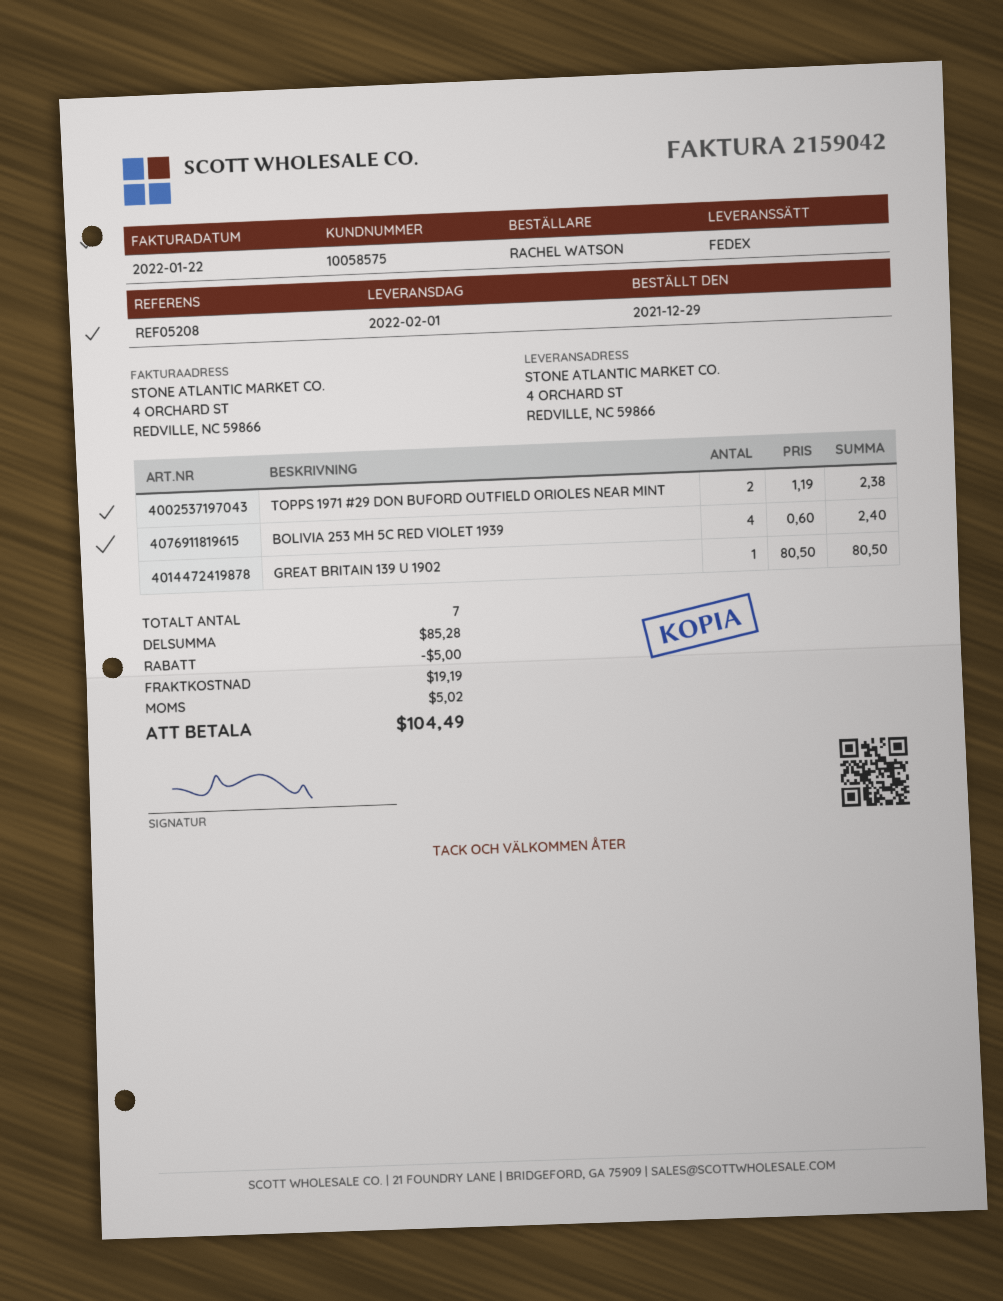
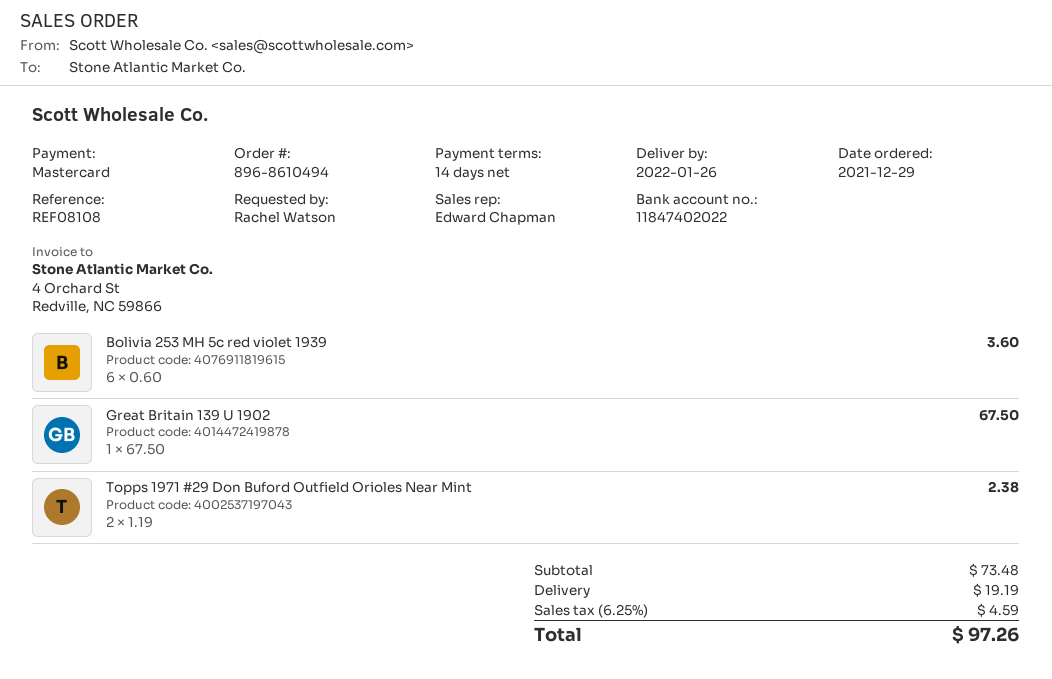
delivery date: 2022-02-01 -> 2022-01-26
reference: REF05208 -> REF08108
BOLIVIA 253 MH 5C RED VIOLET 1939: 4 x 0.60 = 2.40 -> 6 x 0.60 = 3.60
GREAT BRITAIN 139 U 1902: 1 x 80.50 = 80.50 -> 1 x 67.50 = 67.50
subtotal: 85.28 -> 73.48
discount: 5.00 -> none
tax: 5.02 -> 4.59
total: 104.49 -> 97.26

